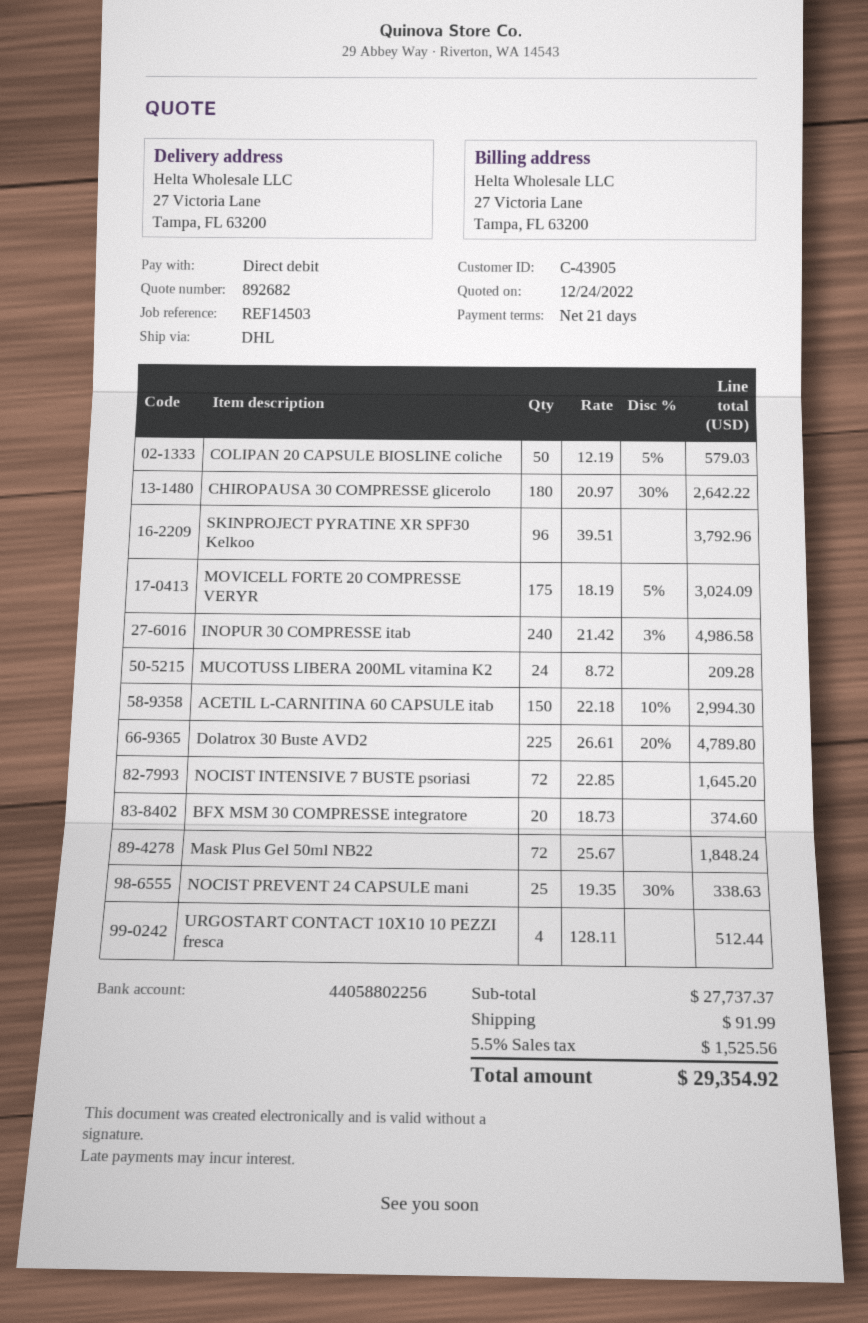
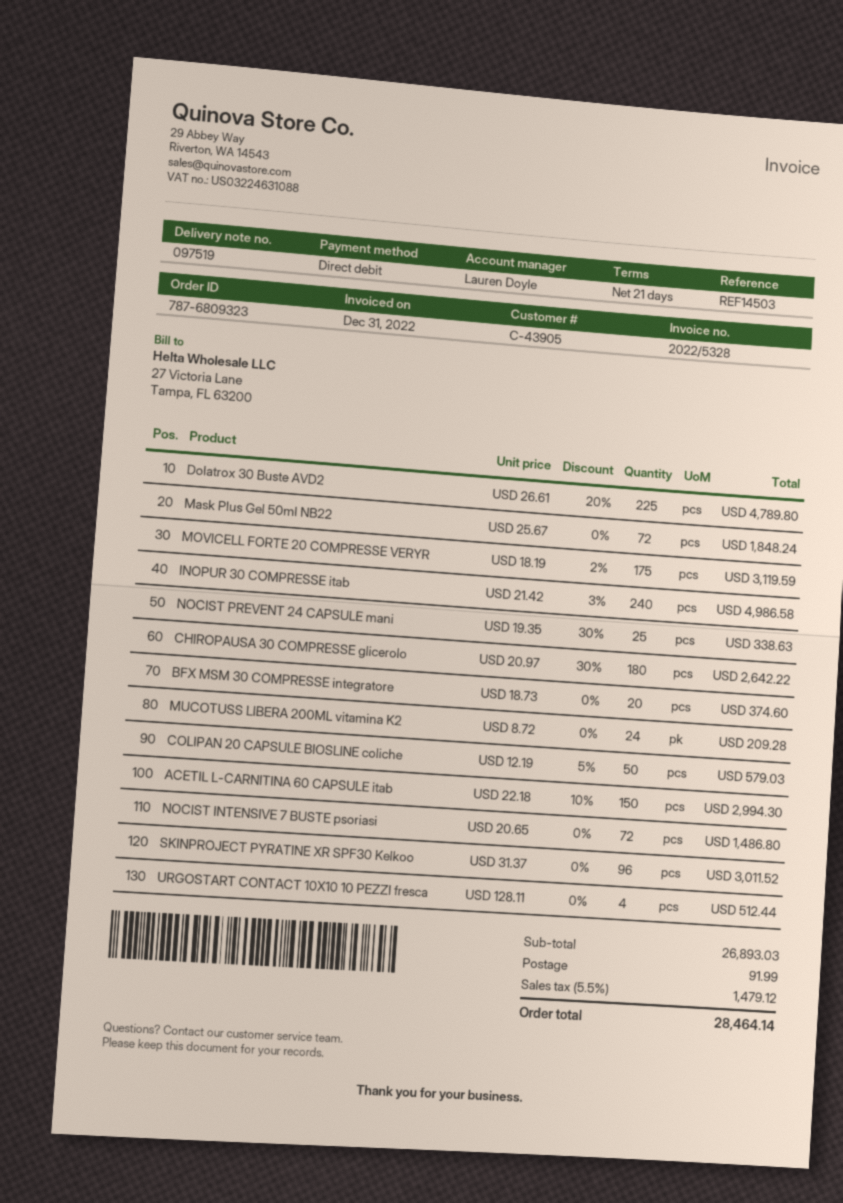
SKINPROJECT PYRATINE XR SPF30 Kelkoo: 96 x 39.51 = 3792.96 -> 96 x 31.37 = 3011.52
MOVICELL FORTE 20 COMPRESSE VERYR: 175 x 18.19 - 5% = 3024.09 -> 175 x 18.19 - 2% = 3119.59
NOCIST INTENSIVE 7 BUSTE psoriasi: 72 x 22.85 = 1645.20 -> 72 x 20.65 = 1486.80
subtotal: 27737.37 -> 26893.03
tax: 5.5% = 1525.56 -> 5.5% = 1479.12
total: 29354.92 -> 28464.14

